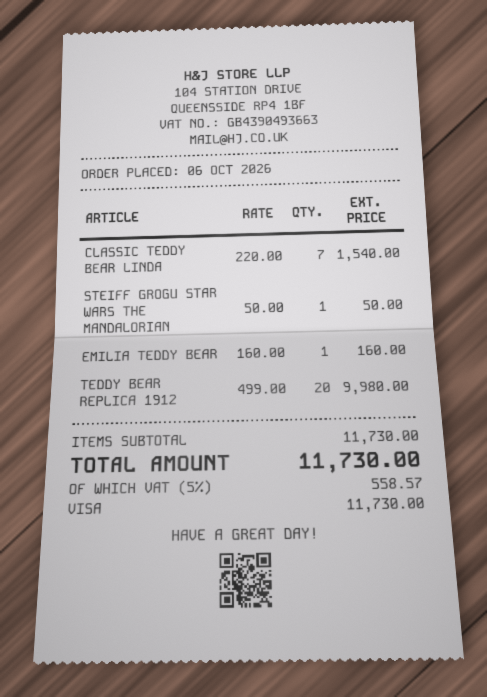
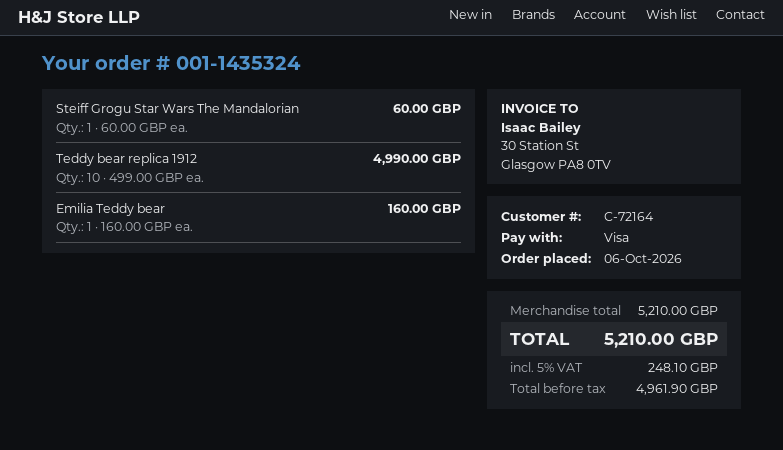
CLASSIC TEDDY BEAR LINDA: 7 x 220.00 = 1540.00 -> none
STEIFF GROGU STAR WARS THE MANDALORIAN: 1 x 50.00 = 50.00 -> 1 x 60.00 = 60.00
TEDDY BEAR REPLICA 1912: 20 x 499.00 = 9980.00 -> 10 x 499.00 = 4990.00
subtotal: 11730.00 -> 5210.00
tax: 5% = 558.57 -> 5% = 248.10
total: 11730.00 -> 5210.00

